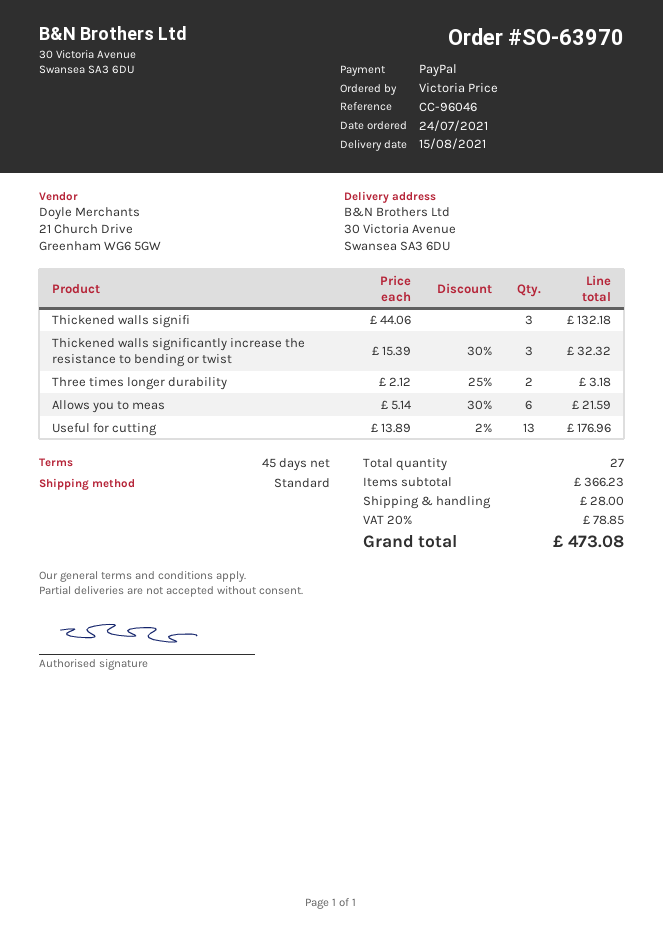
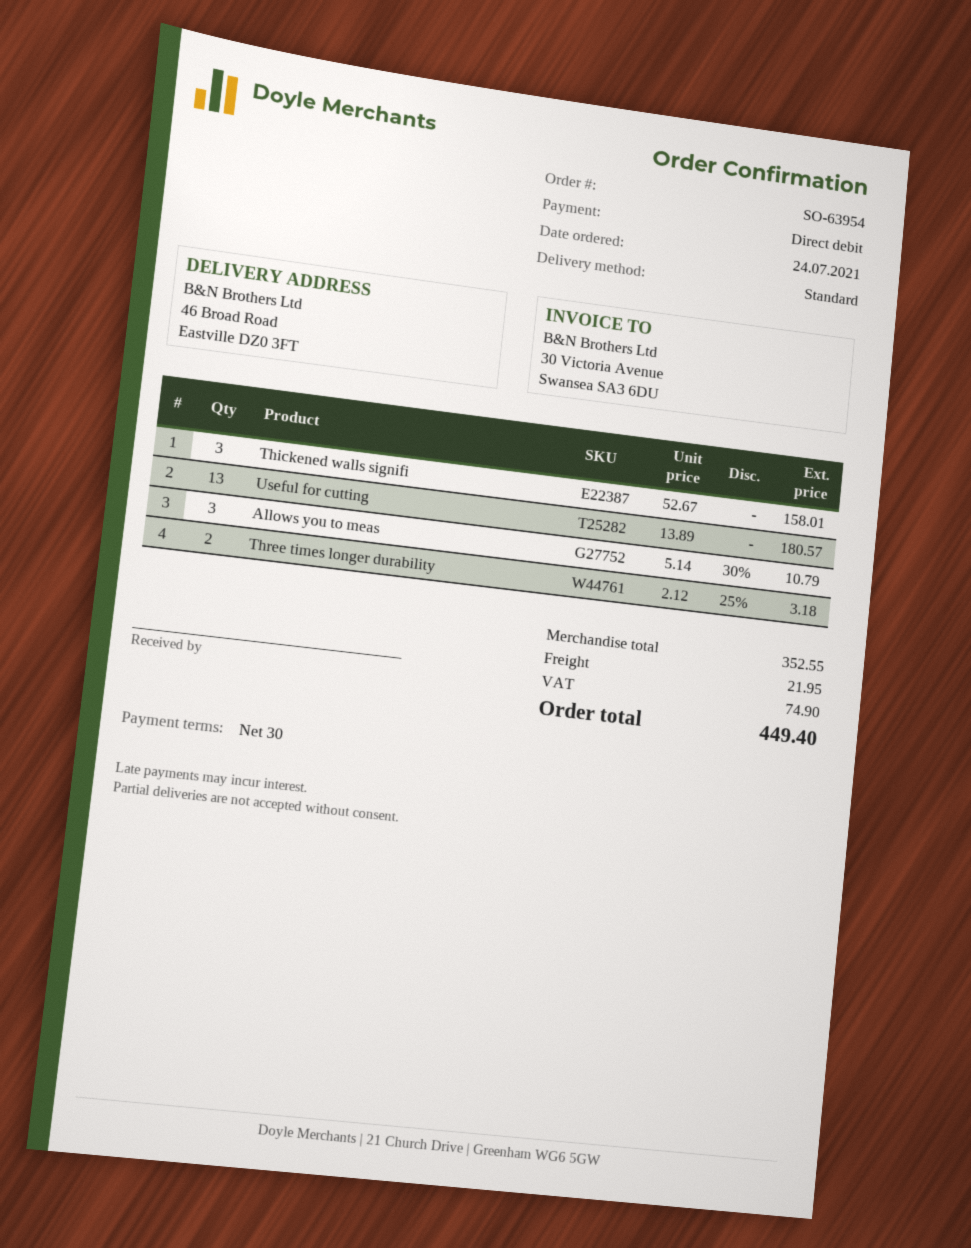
order number: SO-63970 -> SO-63954
payment terms: 45 days -> 30 days
payment method: PayPal -> direct debit
ship to: 30 Victoria Avenue, Swansea SA3 6DU -> 46 Broad Road, Eastville DZ0 3FT
Thickened walls signifi: 3 x 44.06 = 132.18 -> 3 x 52.67 = 158.01
Thickened walls significantly increase the resistance to bending or twist: 3 x 15.39 - 30% = 32.32 -> none
Allows you to meas: 6 x 5.14 - 30% = 21.59 -> 3 x 5.14 - 30% = 10.79
Useful for cutting: 13 x 13.89 - 2% = 176.96 -> 13 x 13.89 = 180.57
subtotal: 366.23 -> 352.55
shipping: 28.00 -> 21.95
tax: 78.85 -> 74.90
total: 473.08 -> 449.40

